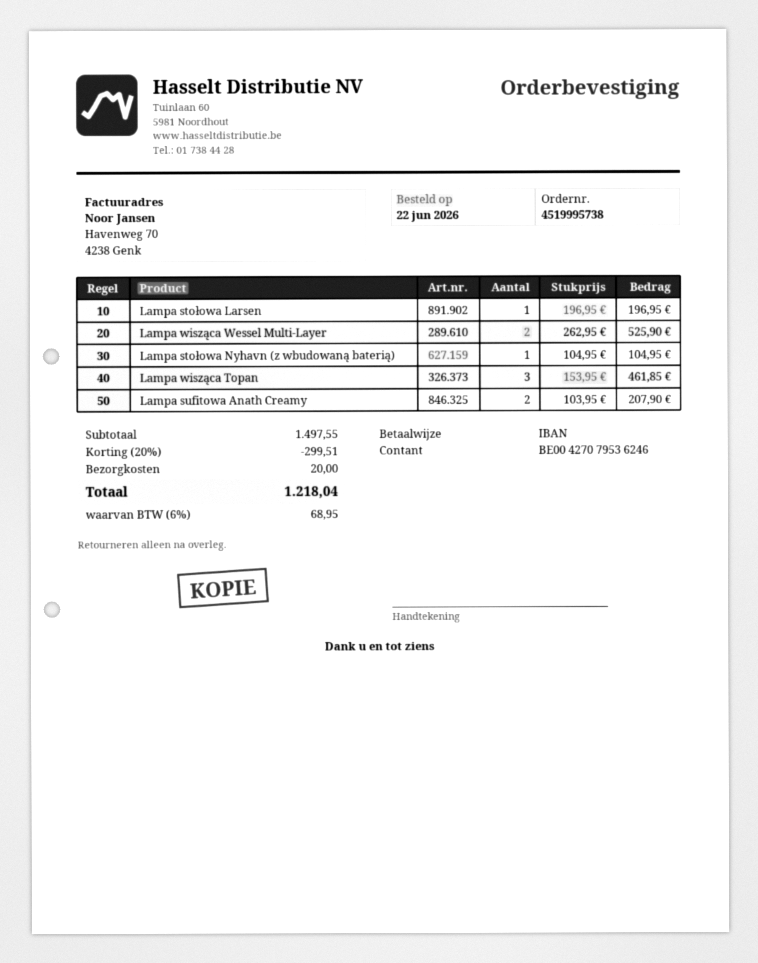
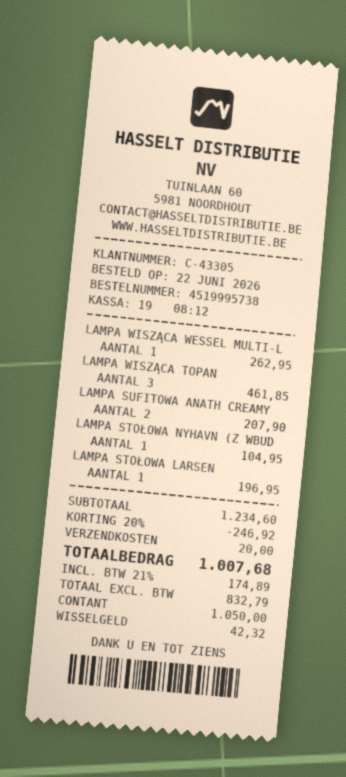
Lampa wisząca Wessel Multi-Layer: 2 for 525.90 -> 1 for 262.95
subtotal: 1497.55 -> 1234.60
discount: 20% = 299.51 -> 20% = 246.92
tax: 6% = 68.95 -> 21% = 174.89
total: 1218.04 -> 1007.68

